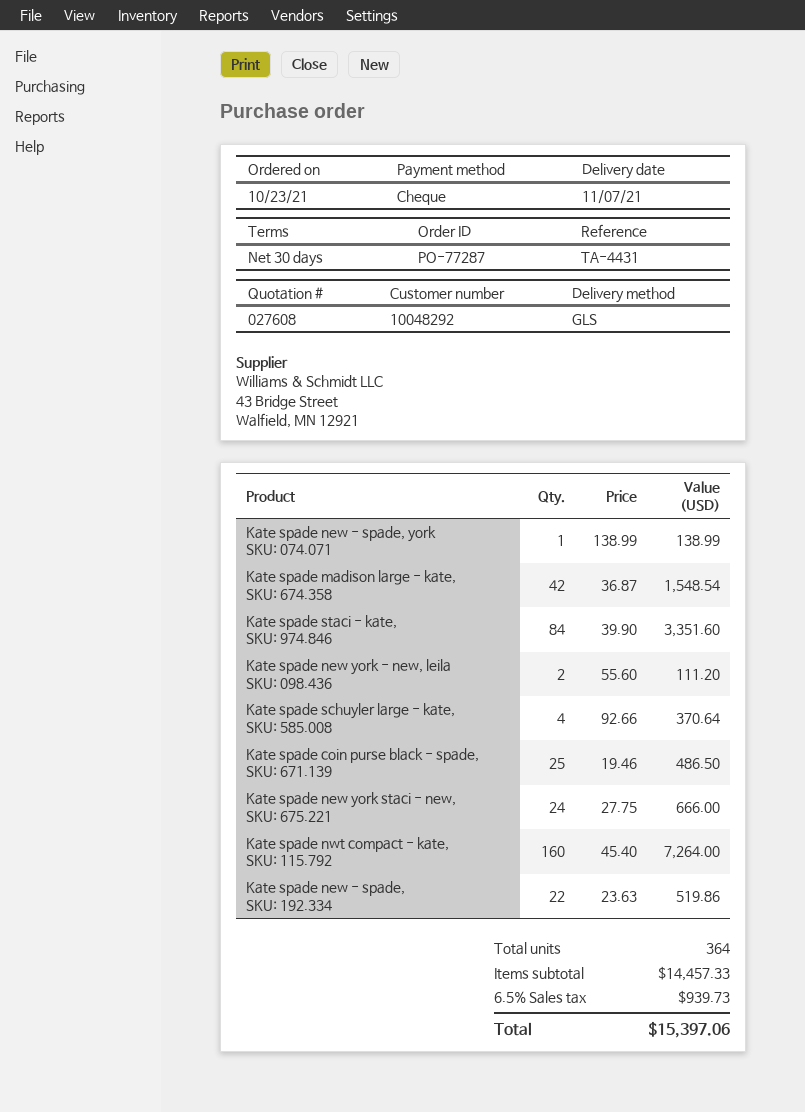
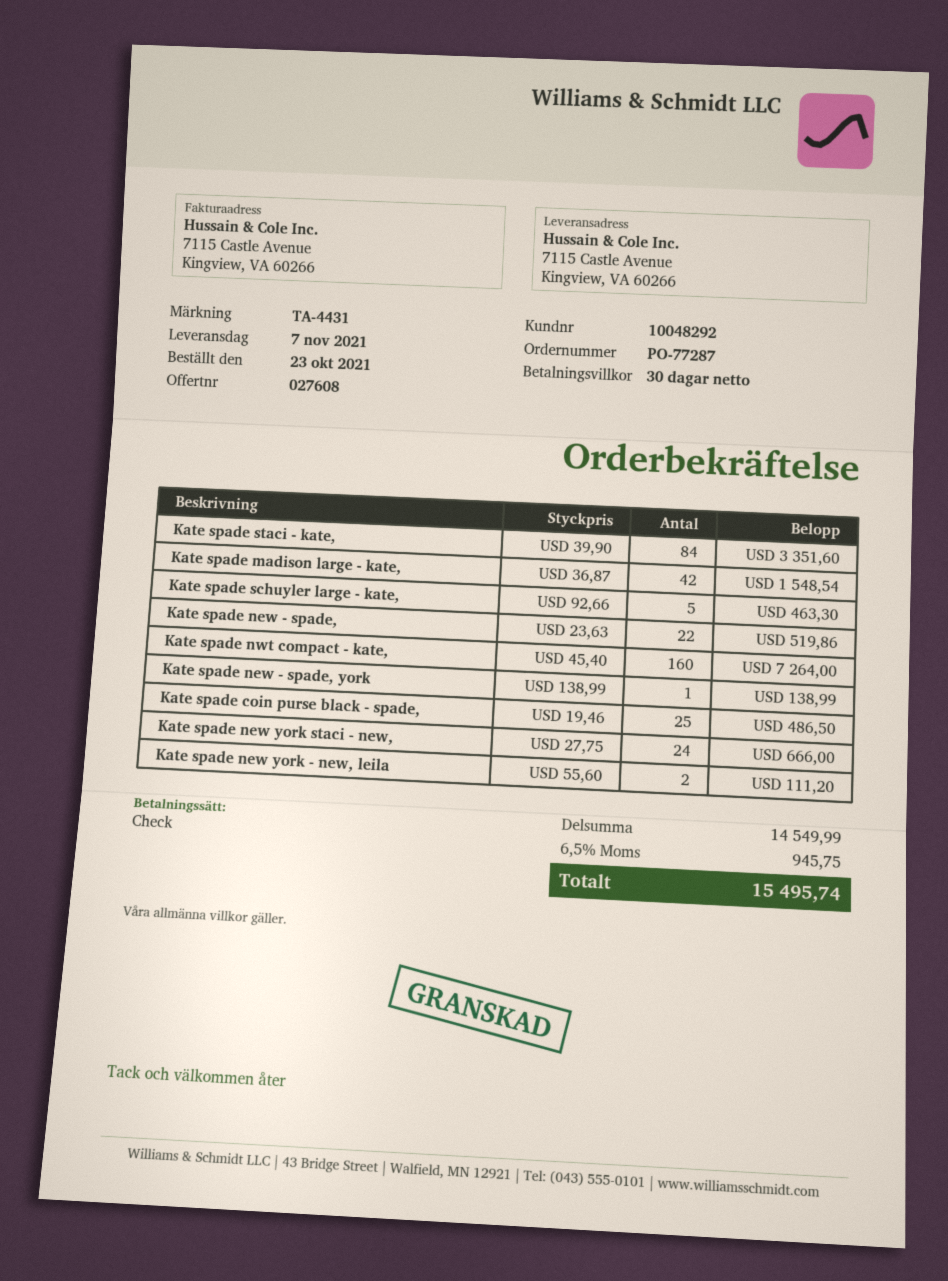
Kate spade schuyler large - kate,: 4 x 92.66 = 370.64 -> 5 x 92.66 = 463.30
subtotal: 14457.33 -> 14549.99
tax: 6.5% = 939.73 -> 6.5% = 945.75
total: 15397.06 -> 15495.74

